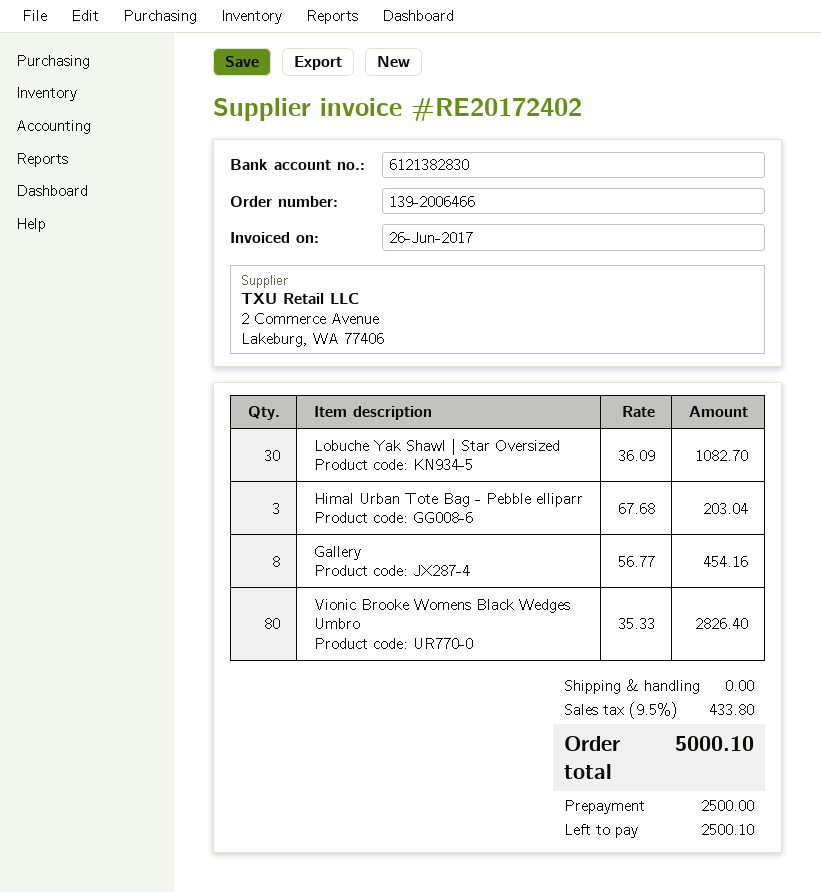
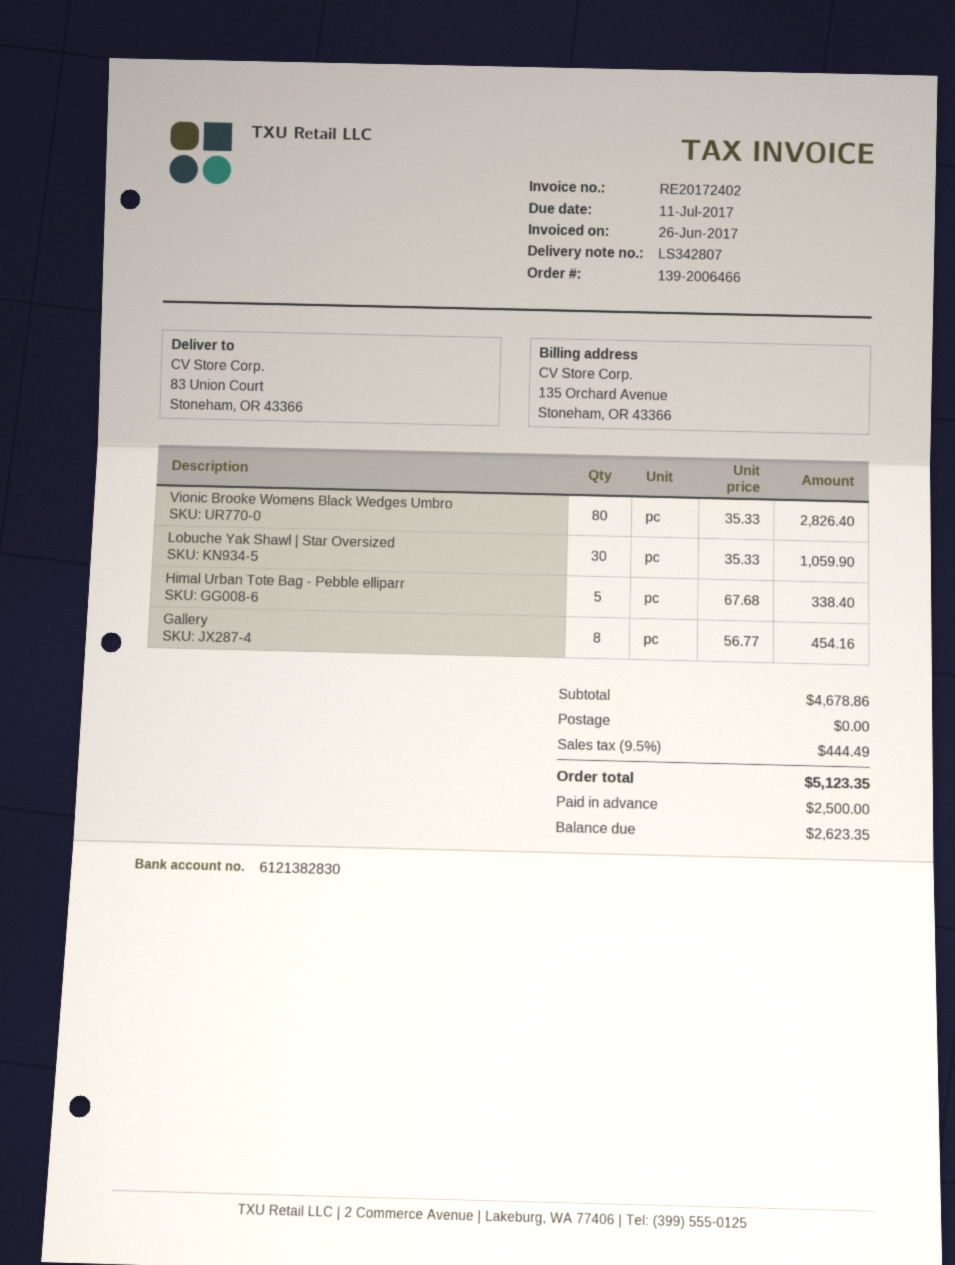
Lobuche Yak Shawl | Star Oversized: 30 x 36.09 = 1082.70 -> 30 x 35.33 = 1059.90
Himal Urban Tote Bag - Pebble elliparr: 3 x 67.68 = 203.04 -> 5 x 67.68 = 338.40
tax: 9.5% = 433.80 -> 9.5% = 444.49
total: 5000.10 -> 5123.35
balance: 2500.10 -> 2623.35

